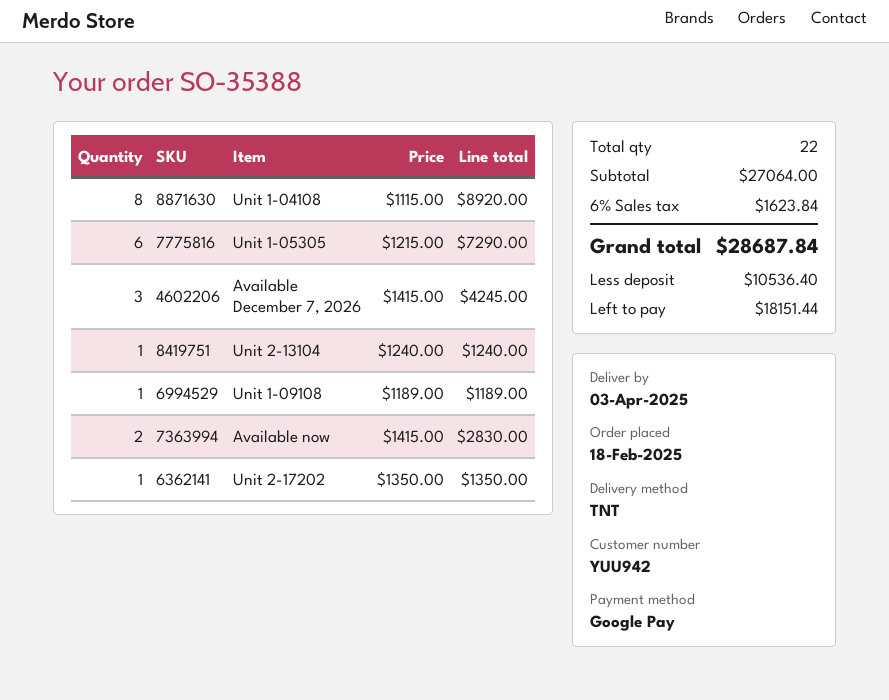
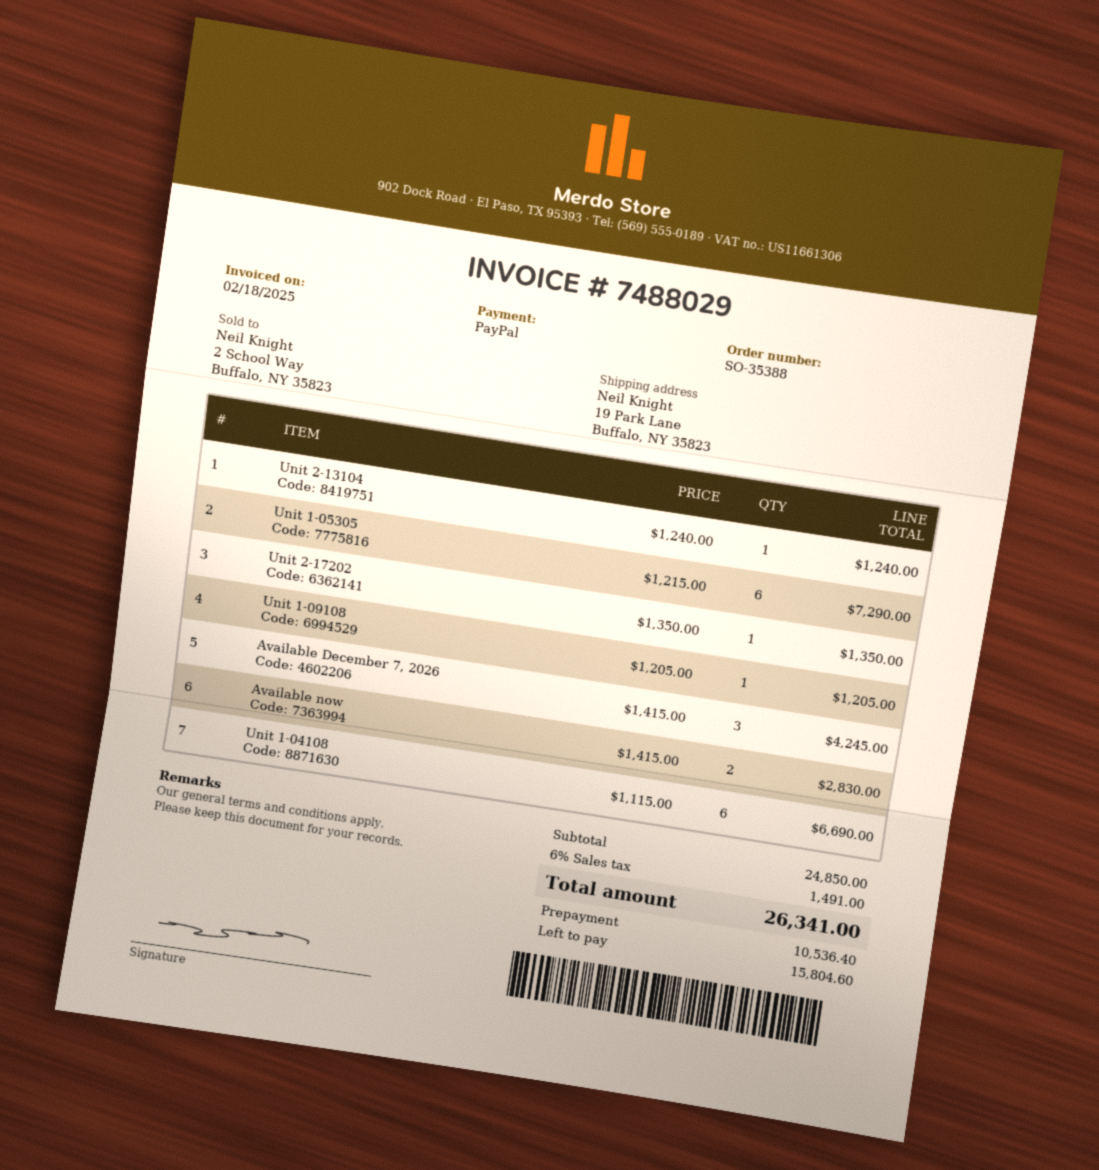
payment method: Google Pay -> PayPal
Unit 1-04108: 8 x 1115.00 = 8920.00 -> 6 x 1115.00 = 6690.00
Unit 1-09108: 1 x 1189.00 = 1189.00 -> 1 x 1205.00 = 1205.00
subtotal: 27064.00 -> 24850.00
tax: 6% = 1623.84 -> 6% = 1491.00
total: 28687.84 -> 26341.00
balance: 18151.44 -> 15804.60

